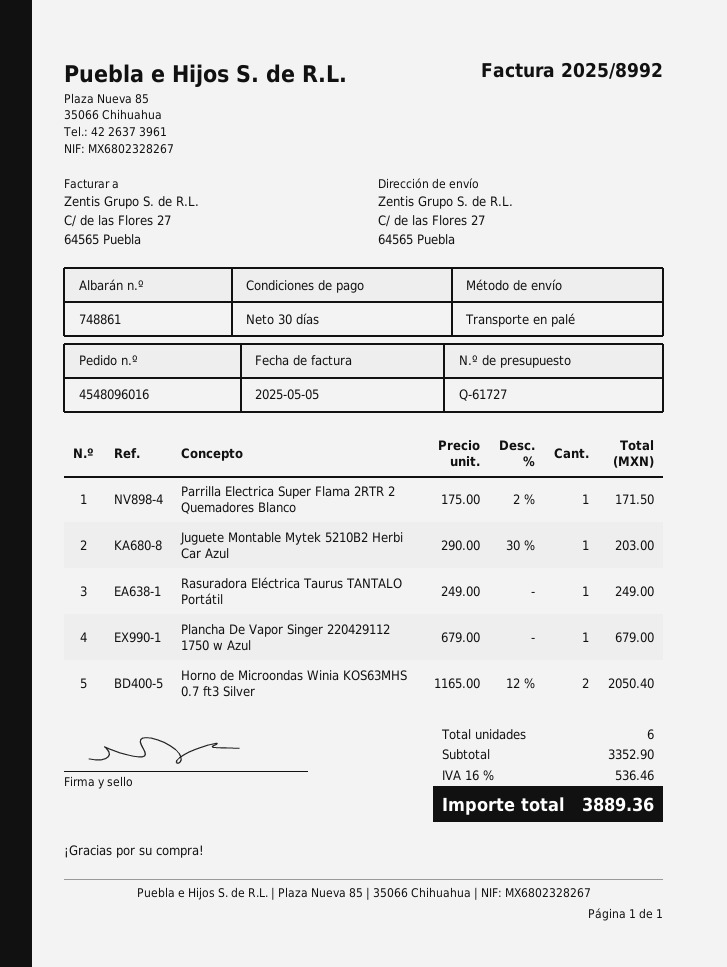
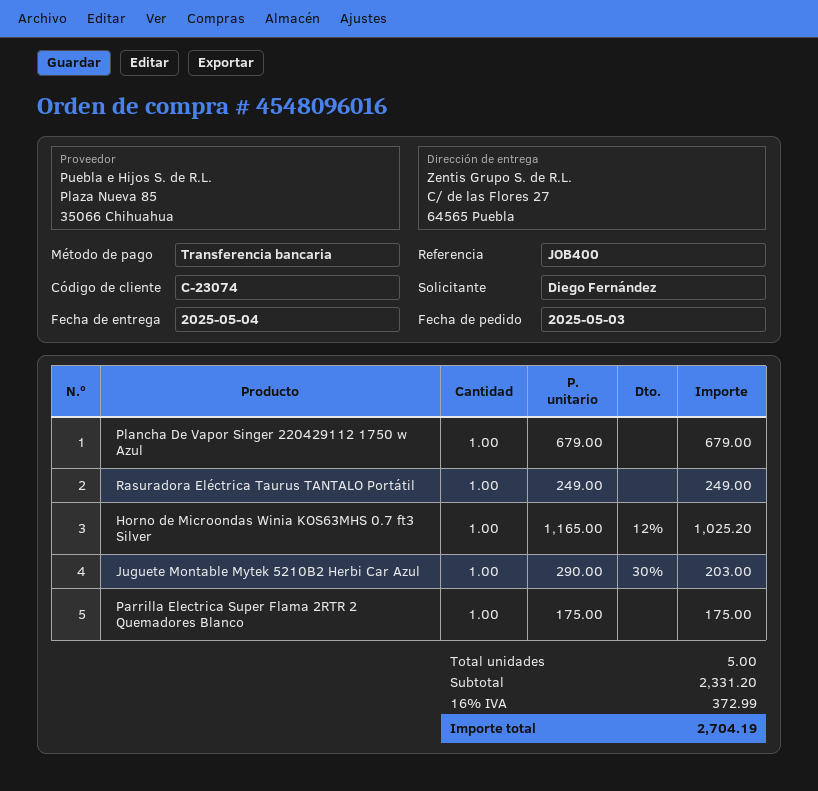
Parrilla Electrica Super Flama 2RTR 2 Quemadores Blanco: 1 x 175.00 - 2% = 171.50 -> 1 x 175.00 = 175.00
Horno de Microondas Winia KOS63MHS 0.7 ft3 Silver: 2 x 1165.00 - 12% = 2050.40 -> 1 x 1165.00 - 12% = 1025.20
total quantity: 6 -> 5
subtotal: 3352.90 -> 2331.20
tax: 16% = 536.46 -> 16% = 372.99
total: 3889.36 -> 2704.19

